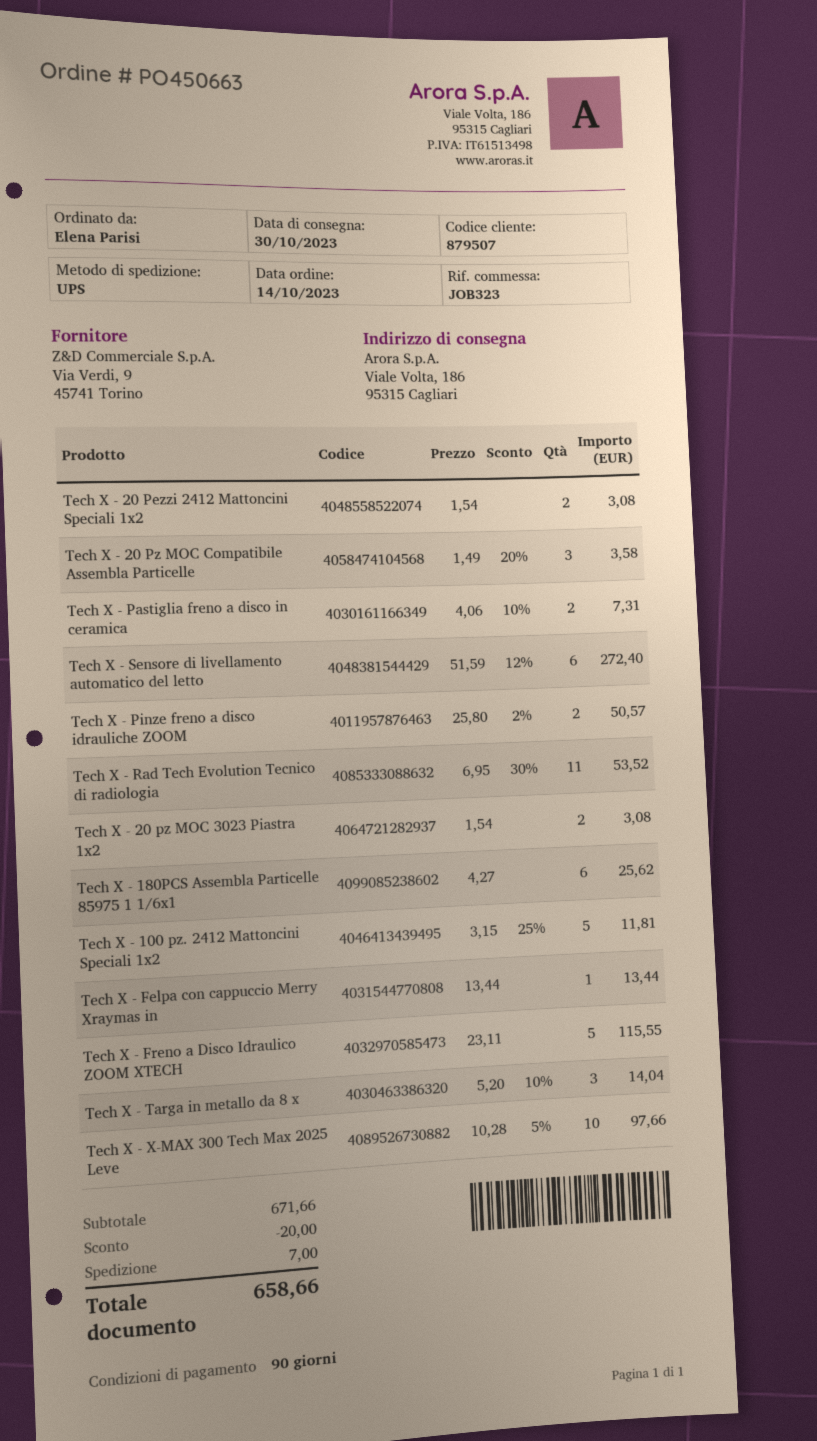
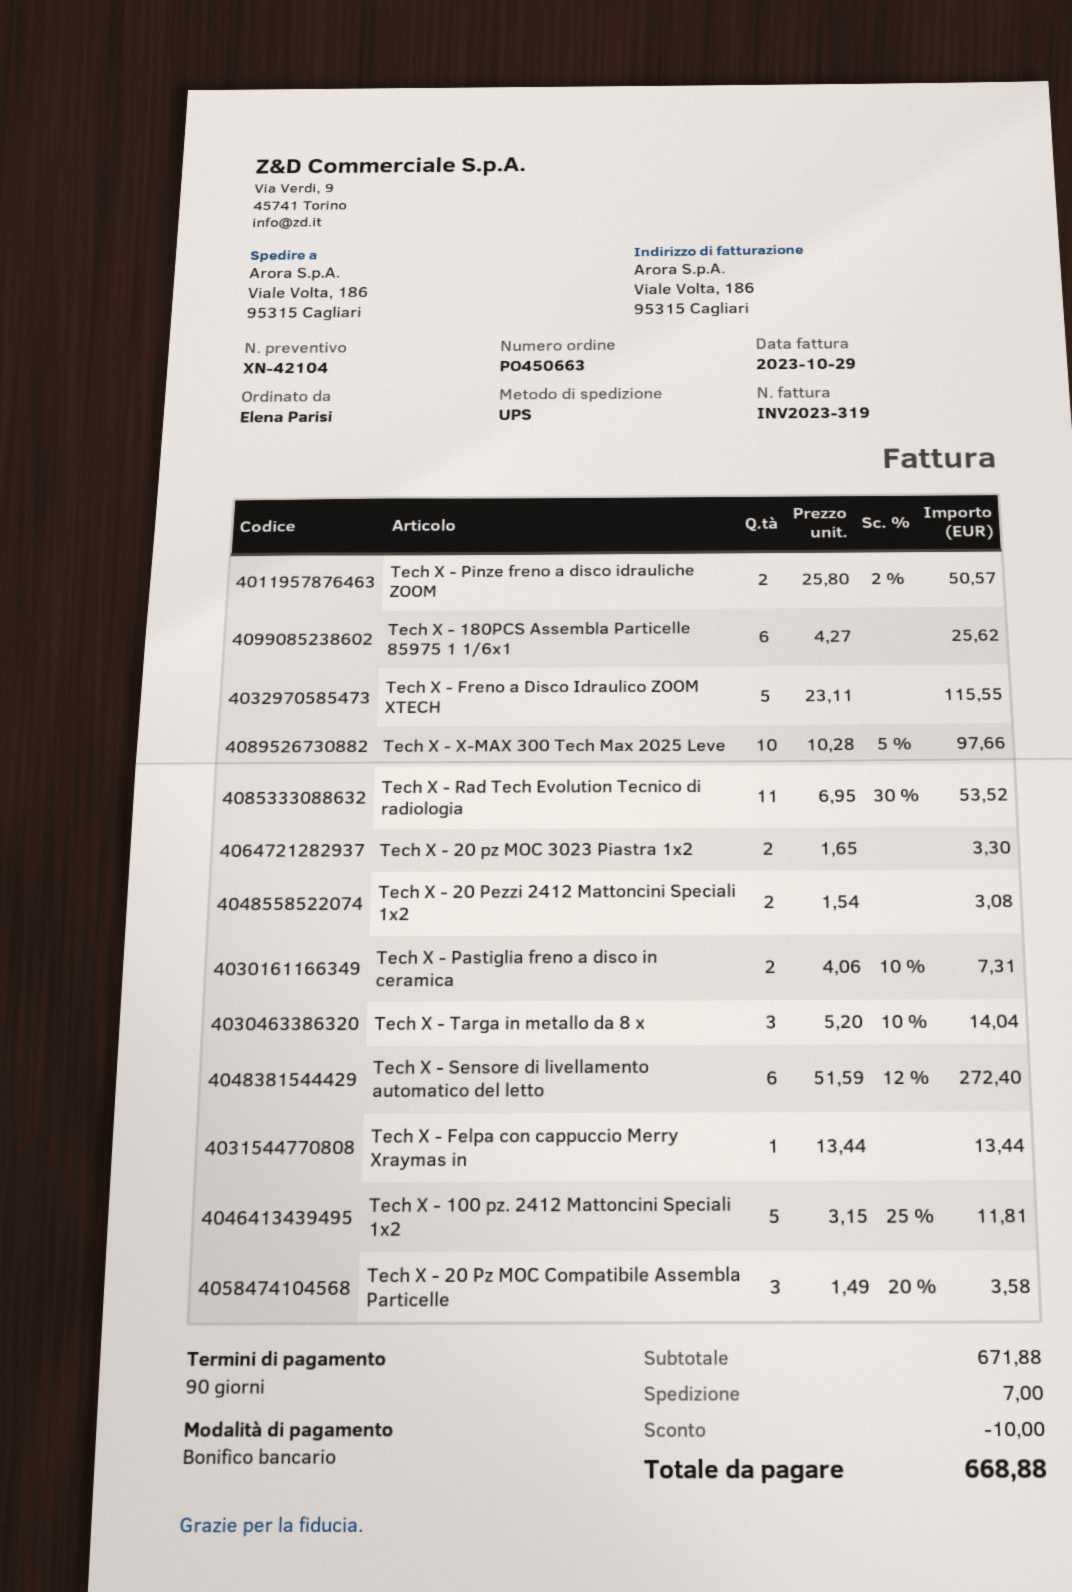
Tech X - 20 pz MOC 3023 Piastra 1x2: 2 x 1.54 = 3.08 -> 2 x 1.65 = 3.30
subtotal: 671.66 -> 671.88
discount: 20.00 -> 10.00
total: 658.66 -> 668.88

